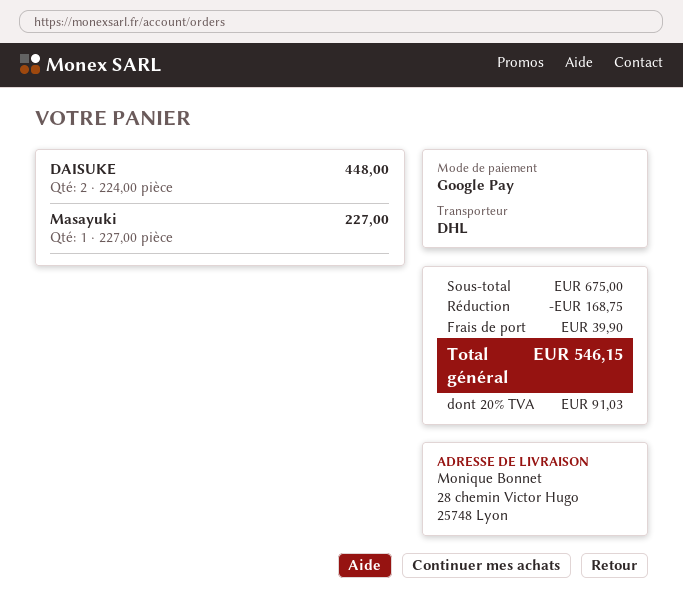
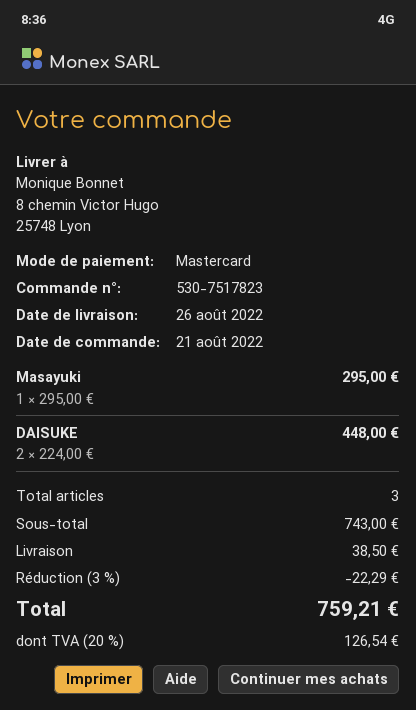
payment method: Google Pay -> Mastercard
ship to: 28 chemin Victor Hugo, 25748 Lyon -> 8 chemin Victor Hugo, 25748 Lyon
Masayuki: 1 x 227.00 = 227.00 -> 1 x 295.00 = 295.00
subtotal: 675.00 -> 743.00
discount: 168.75 -> 22.29
shipping: 39.90 -> 38.50
tax: 20% = 91.03 -> 20% = 126.54
total: 546.15 -> 759.21

